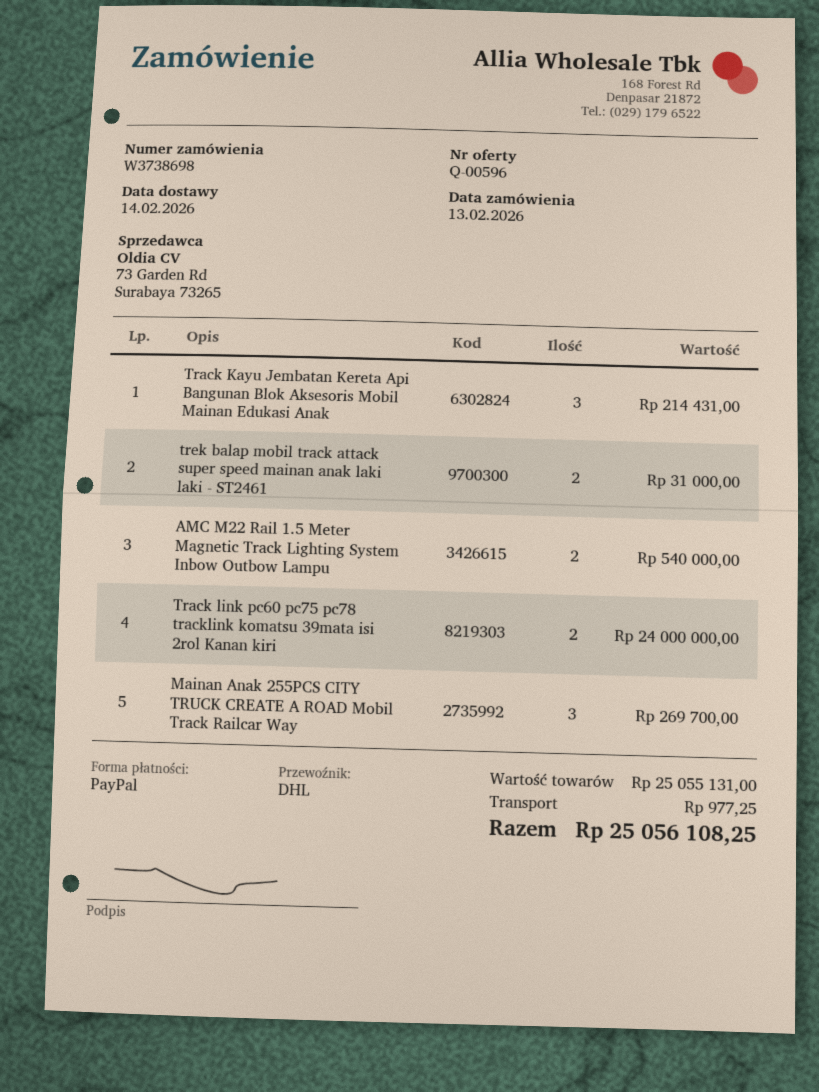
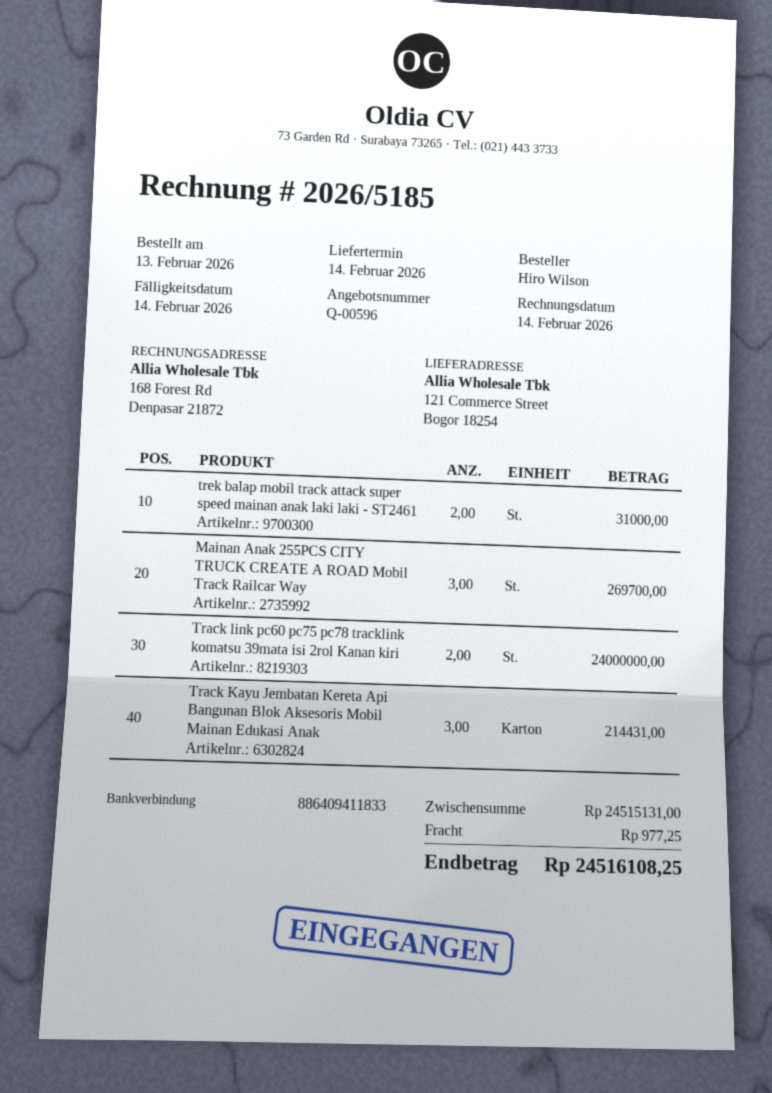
AMC M22 Rail 1.5 Meter Magnetic Track Lighting System Inbow Outbow Lampu: 2 for 540000.00 -> none
subtotal: 25055131.00 -> 24515131.00
total: 25056108.25 -> 24516108.25

